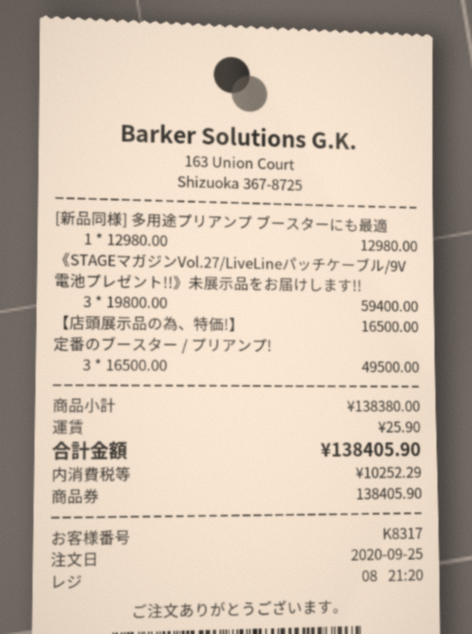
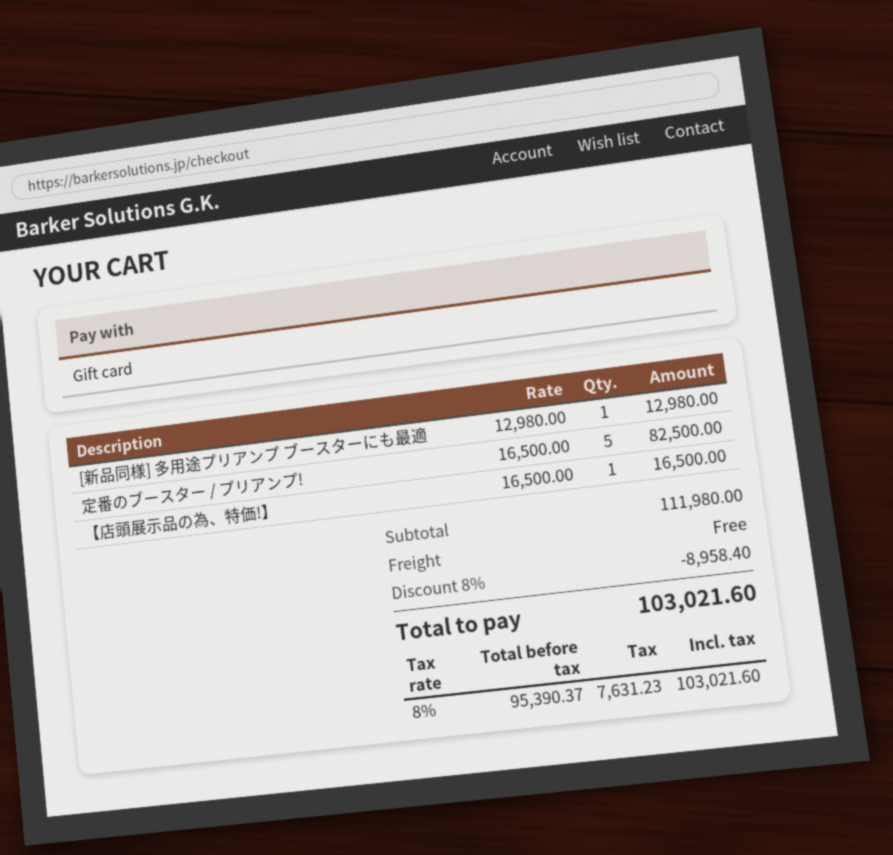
《STAGEマガジンVol.27/LiveLineパッチケーブル/9V電池プレゼント!!》未展示品をお届けします!!: 3 x 19800.00 = 59400.00 -> none
定番のブースター / プリアンプ!: 3 x 16500.00 = 49500.00 -> 5 x 16500.00 = 82500.00
subtotal: 138380.00 -> 111980.00
discount: none -> 8% = 8958.40
shipping: 25.90 -> 0.00
tax: 10252.29 -> 7631.23
total: 138405.90 -> 103021.60

